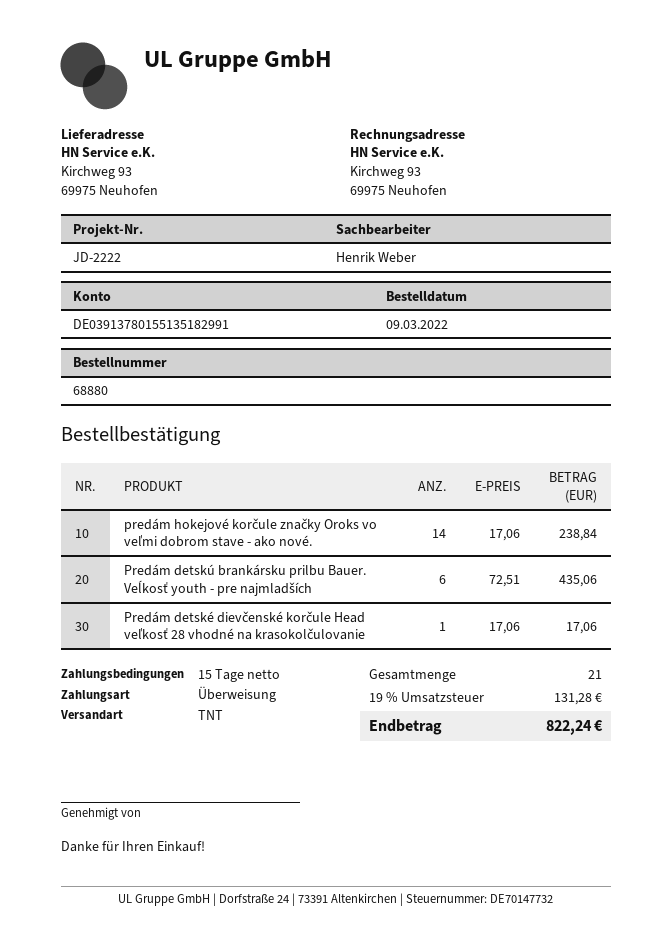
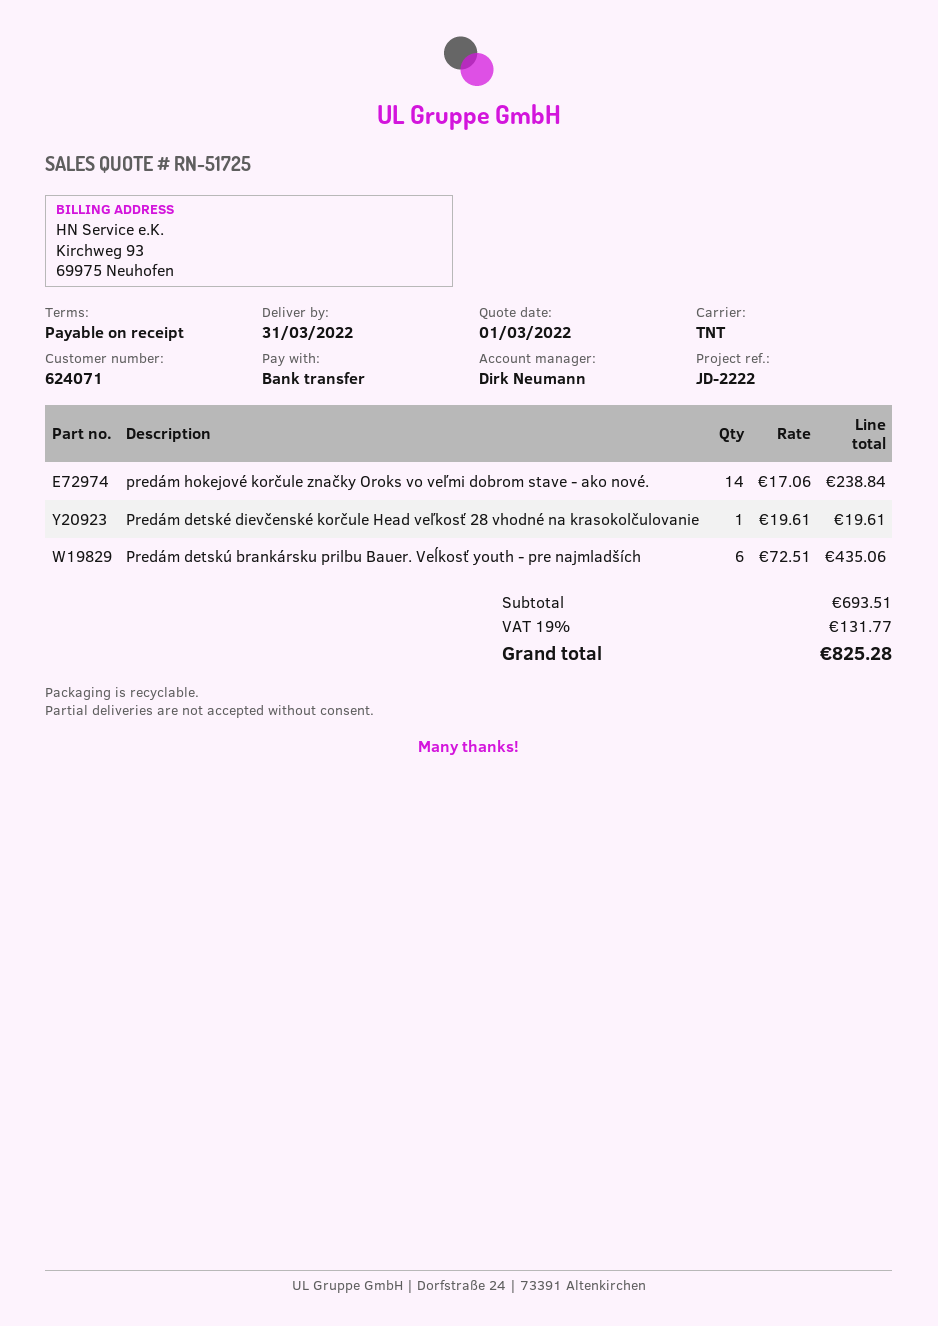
payment terms: 15 days -> on receipt
sales rep: Henrik Weber -> Dirk Neumann
Predám detské dievčenské korčule Head veľkosť 28 vhodné na krasokolčulovanie: 1 x 17.06 = 17.06 -> 1 x 19.61 = 19.61
tax: 19% = 131.28 -> 19% = 131.77
total: 822.24 -> 825.28

